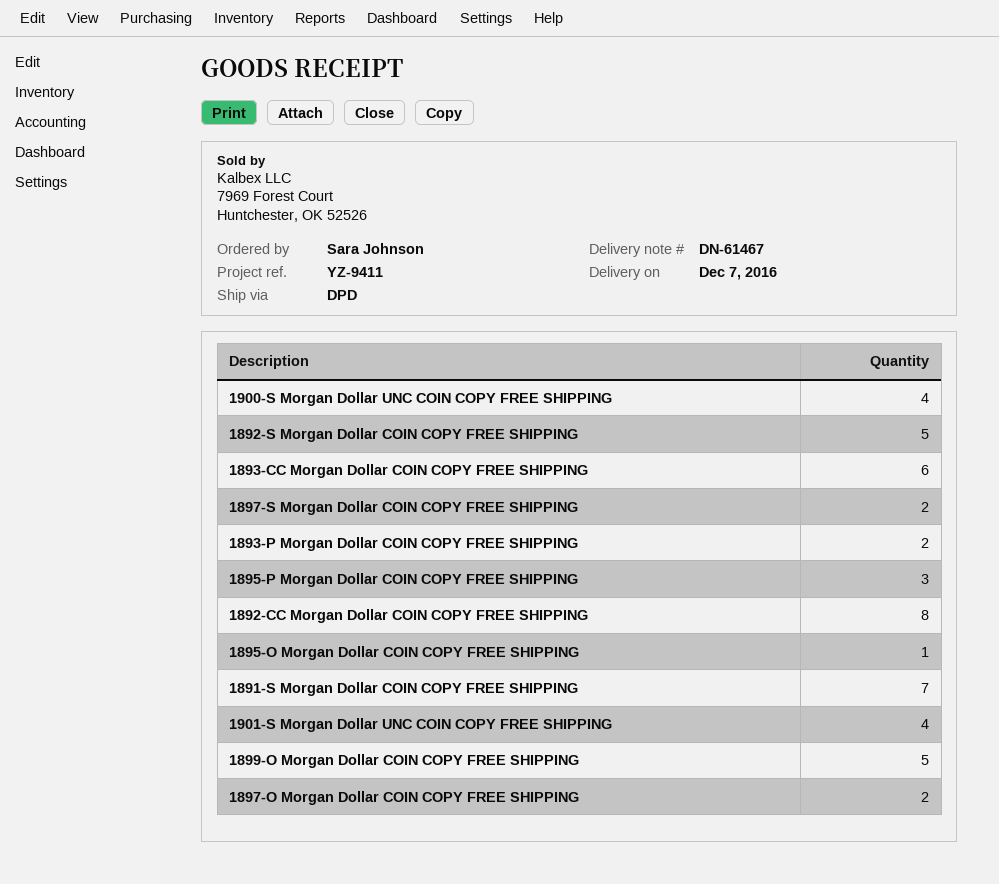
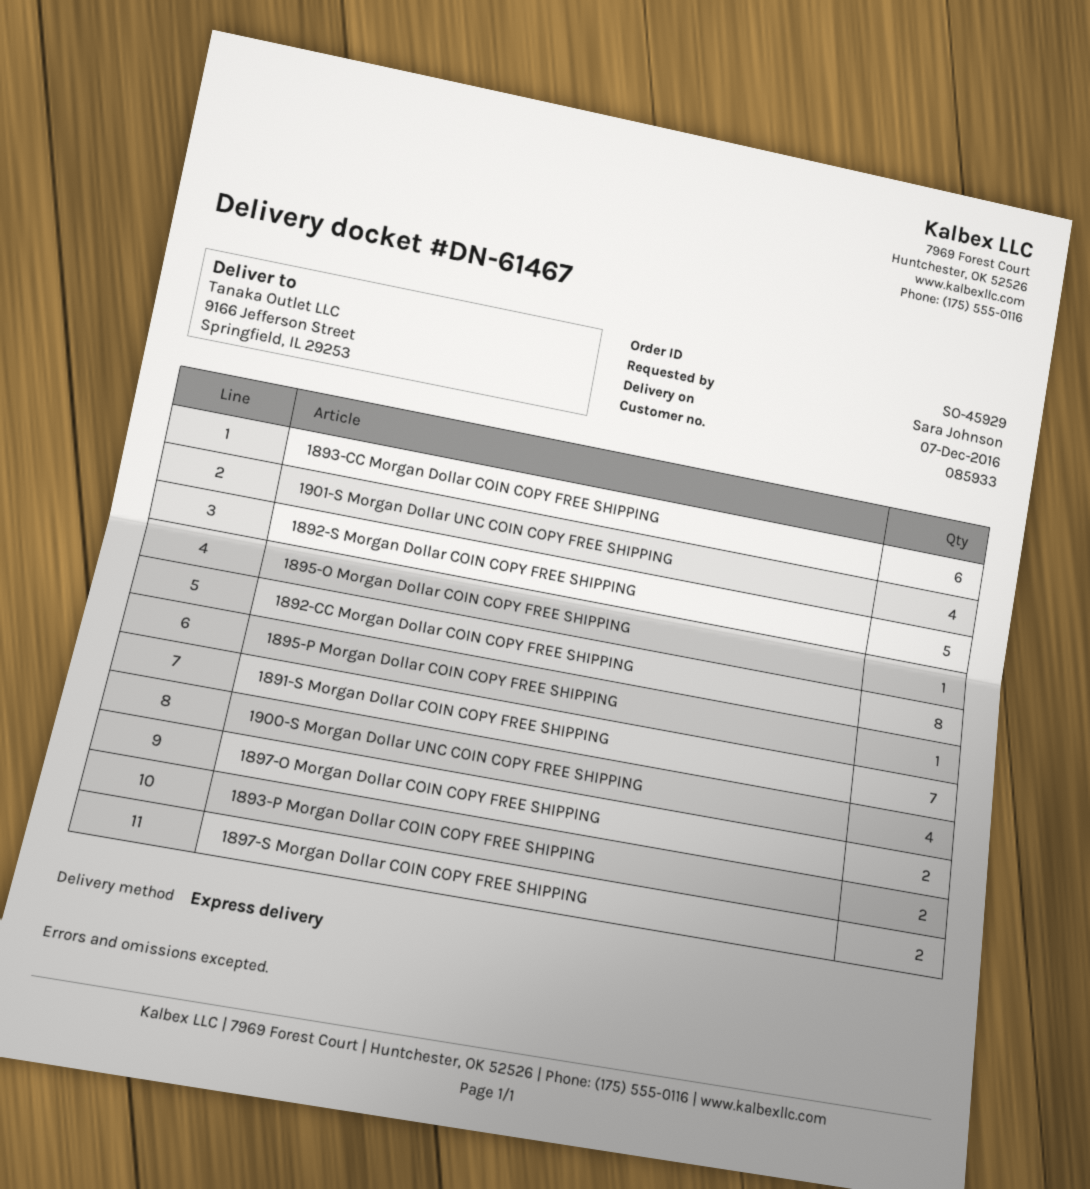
shipping method: DPD -> express
1895-P Morgan Dollar COIN COPY FREE SHIPPING: 3 -> 1
1899-O Morgan Dollar COIN COPY FREE SHIPPING: 5 -> none

